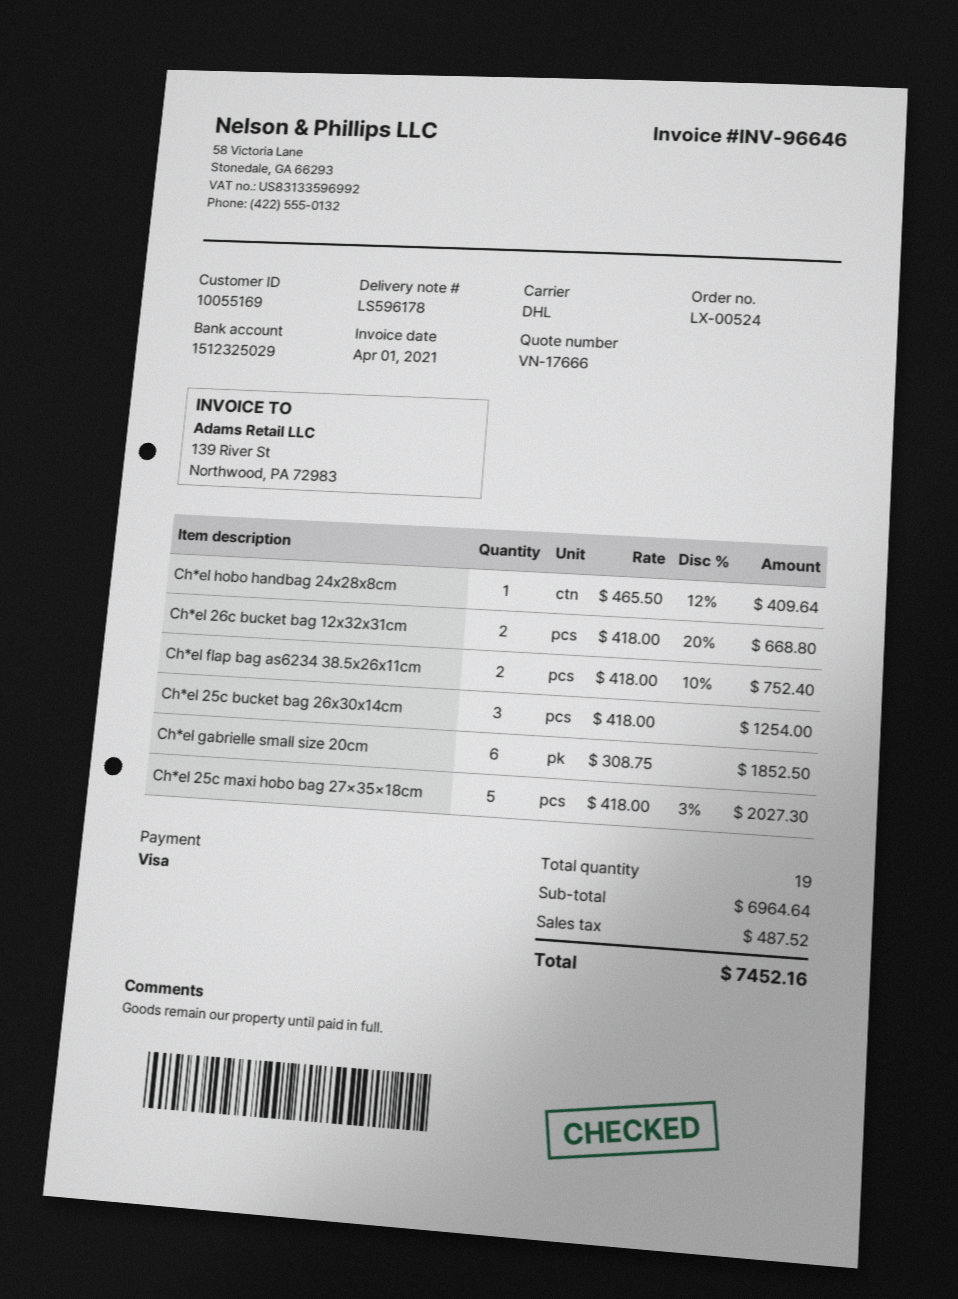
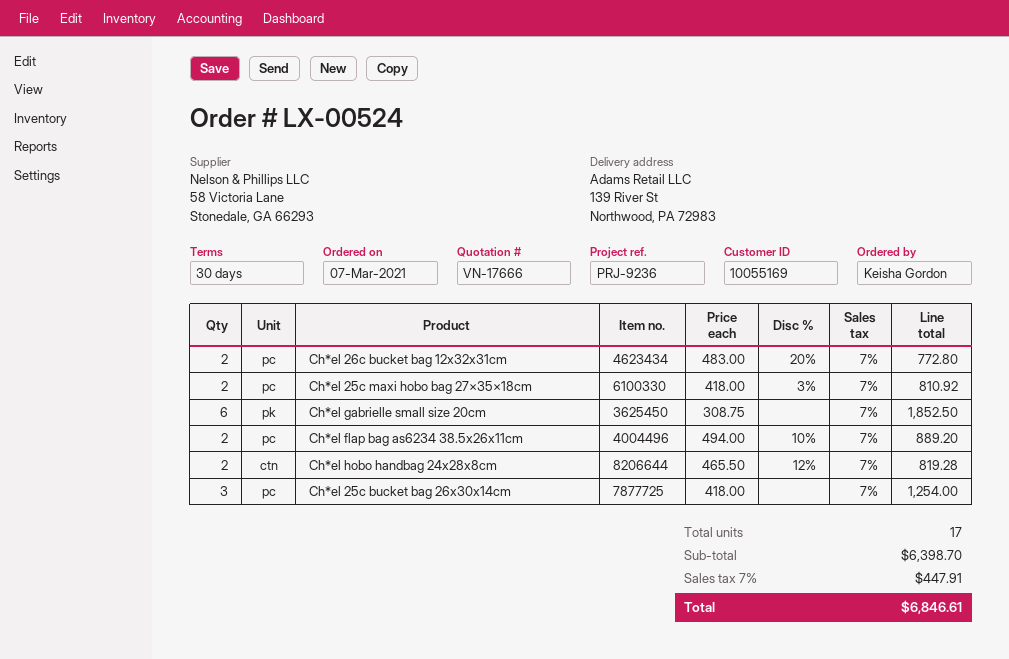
Ch*el hobo handbag 24x28x8cm: 1 x 465.50 - 12% = 409.64 -> 2 x 465.50 - 12% = 819.28
Ch*el 26c bucket bag 12x32x31cm: 2 x 418.00 - 20% = 668.80 -> 2 x 483.00 - 20% = 772.80
Ch*el flap bag as6234 38.5x26x11cm: 2 x 418.00 - 10% = 752.40 -> 2 x 494.00 - 10% = 889.20
Ch*el 25c maxi hobo bag 27×35×18cm: 5 x 418.00 - 3% = 2027.30 -> 2 x 418.00 - 3% = 810.92
total quantity: 19 -> 17
subtotal: 6964.64 -> 6398.70
tax: 487.52 -> 447.91
total: 7452.16 -> 6846.61

